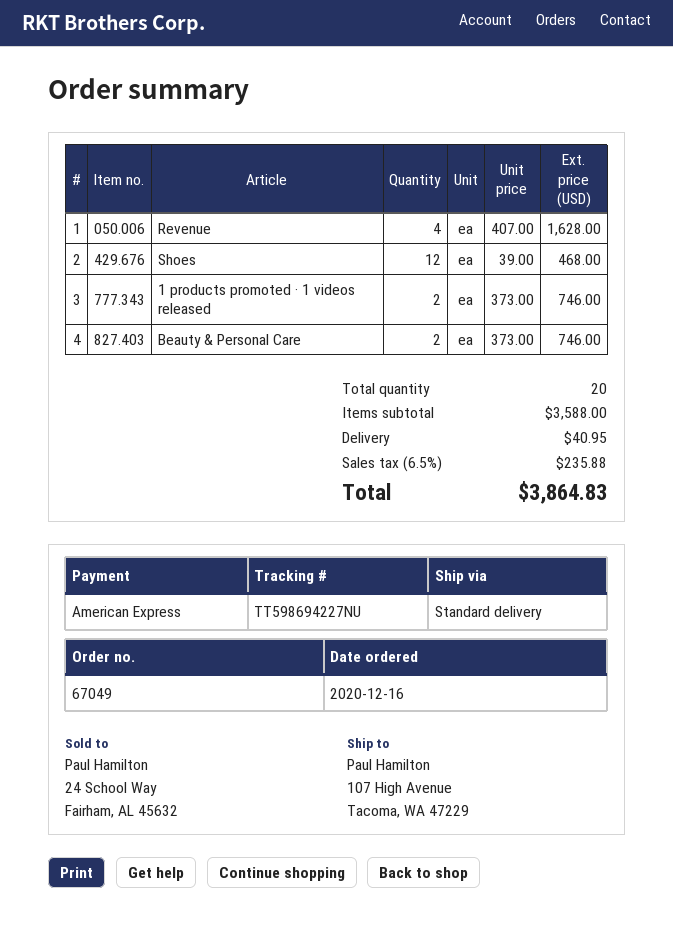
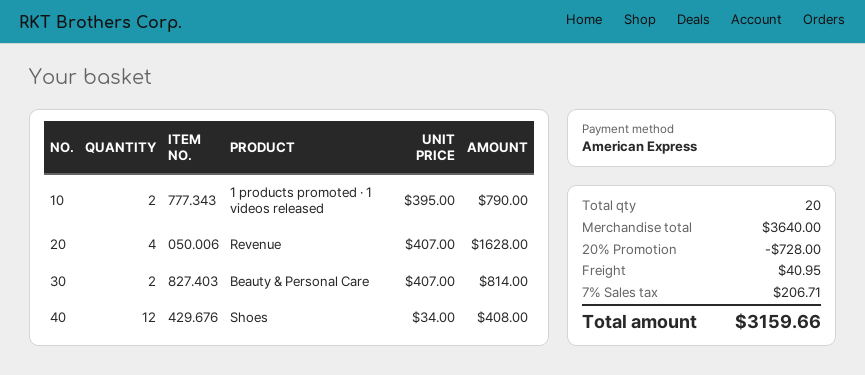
Shoes: 12 x 39.00 = 468.00 -> 12 x 34.00 = 408.00
1 products promoted · 1 videos released: 2 x 373.00 = 746.00 -> 2 x 395.00 = 790.00
Beauty & Personal Care: 2 x 373.00 = 746.00 -> 2 x 407.00 = 814.00
subtotal: 3588.00 -> 3640.00
discount: none -> 20% = 728.00
tax: 6.5% = 235.88 -> 7% = 206.71
total: 3864.83 -> 3159.66

